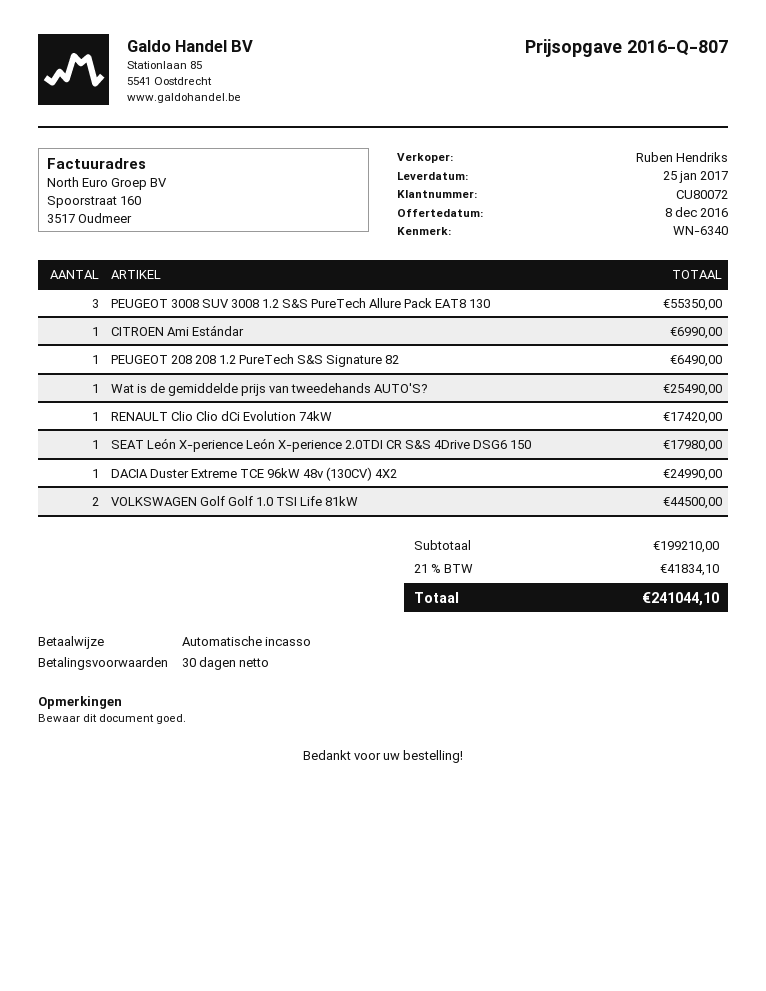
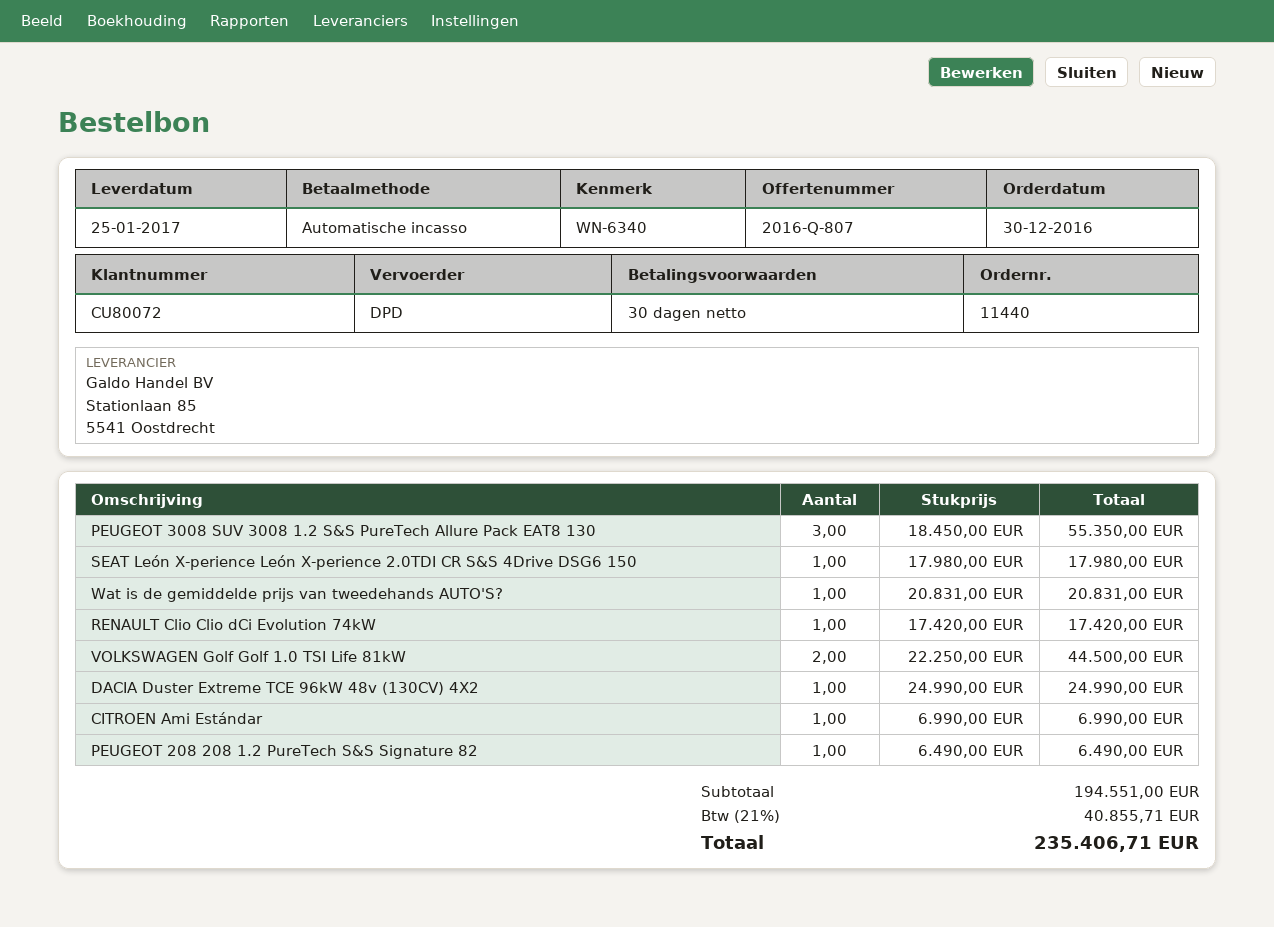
Wat is de gemiddelde prijs van tweedehands AUTO'S?: 1 for 25490.00 -> 1 for 20831.00
subtotal: 199210.00 -> 194551.00
tax: 21% = 41834.10 -> 21% = 40855.71
total: 241044.10 -> 235406.71

